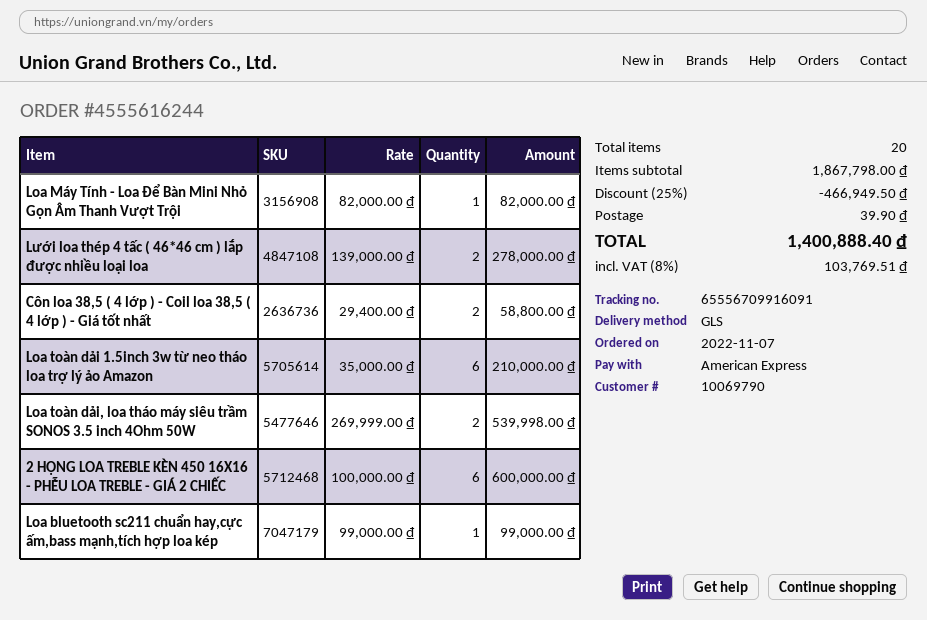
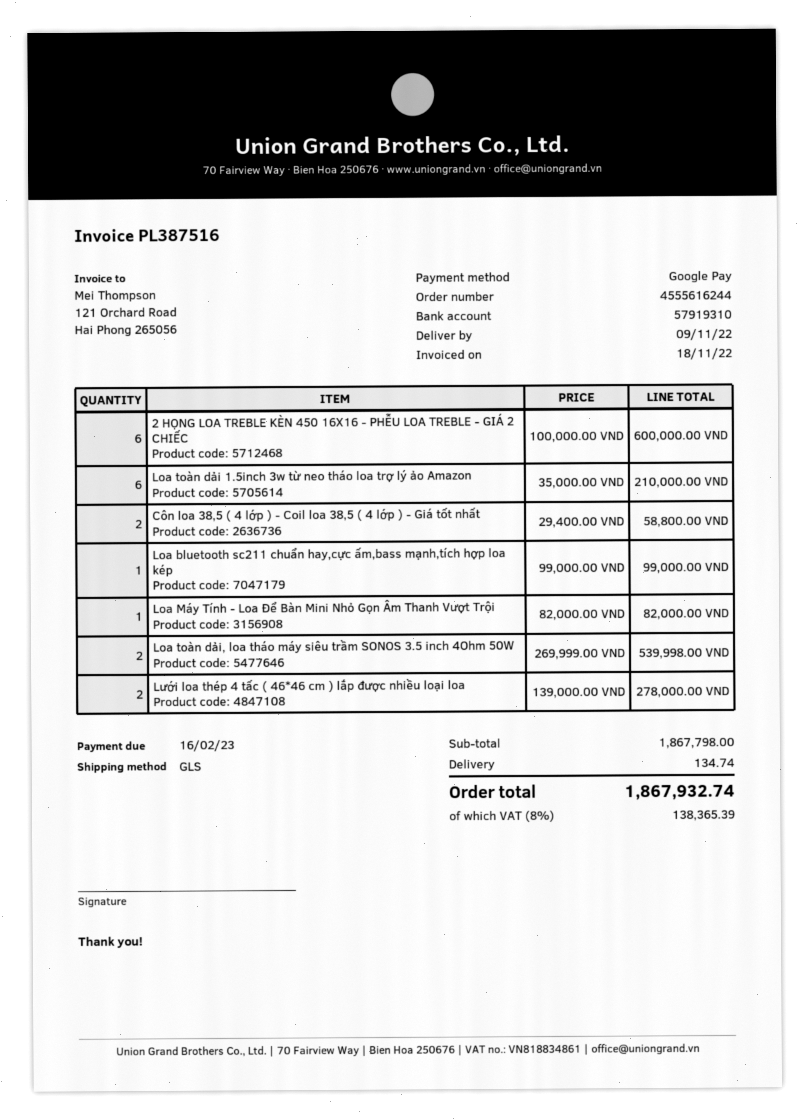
payment method: American Express -> Google Pay
discount: 25% = 466949.50 -> none
shipping: 39.90 -> 134.74
tax: 8% = 103769.51 -> 8% = 138365.39
total: 1400888.40 -> 1867932.74

